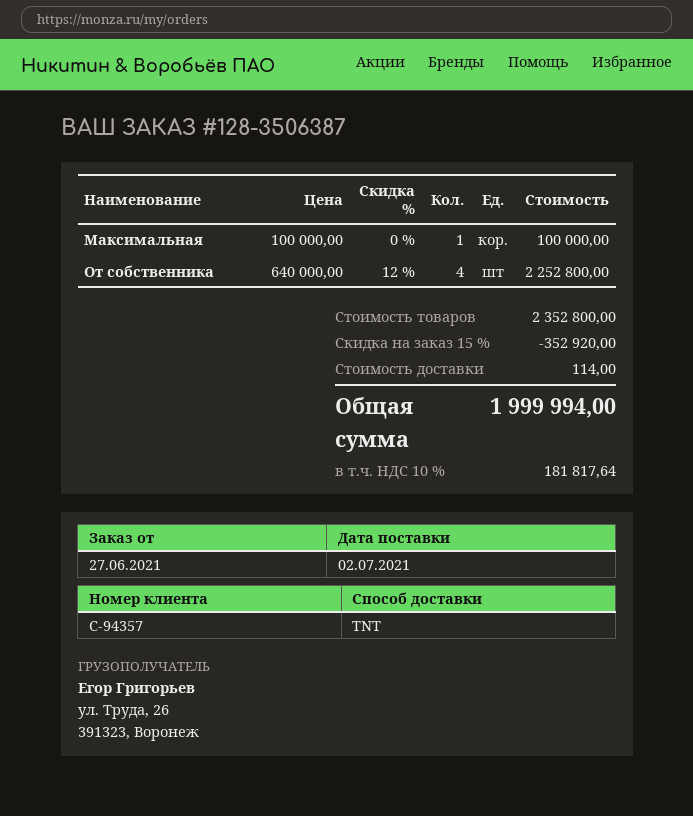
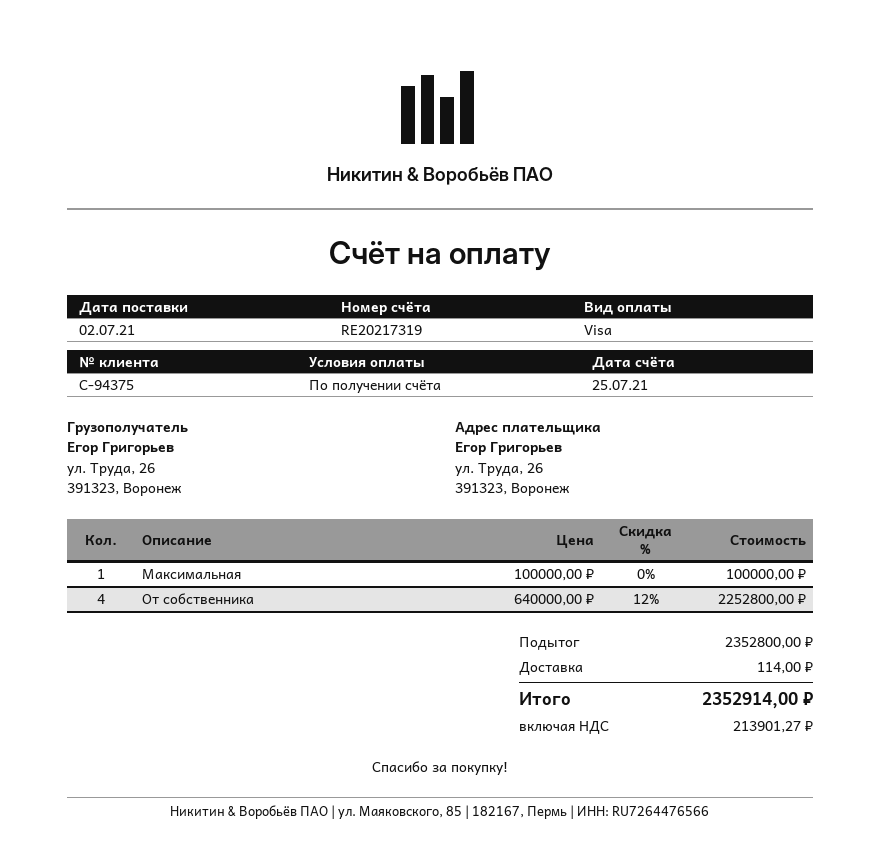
customer number: C-94357 -> C-94375
discount: 15% = 352920.00 -> none
tax: 181817.64 -> 213901.27
total: 1999994.00 -> 2352914.00

